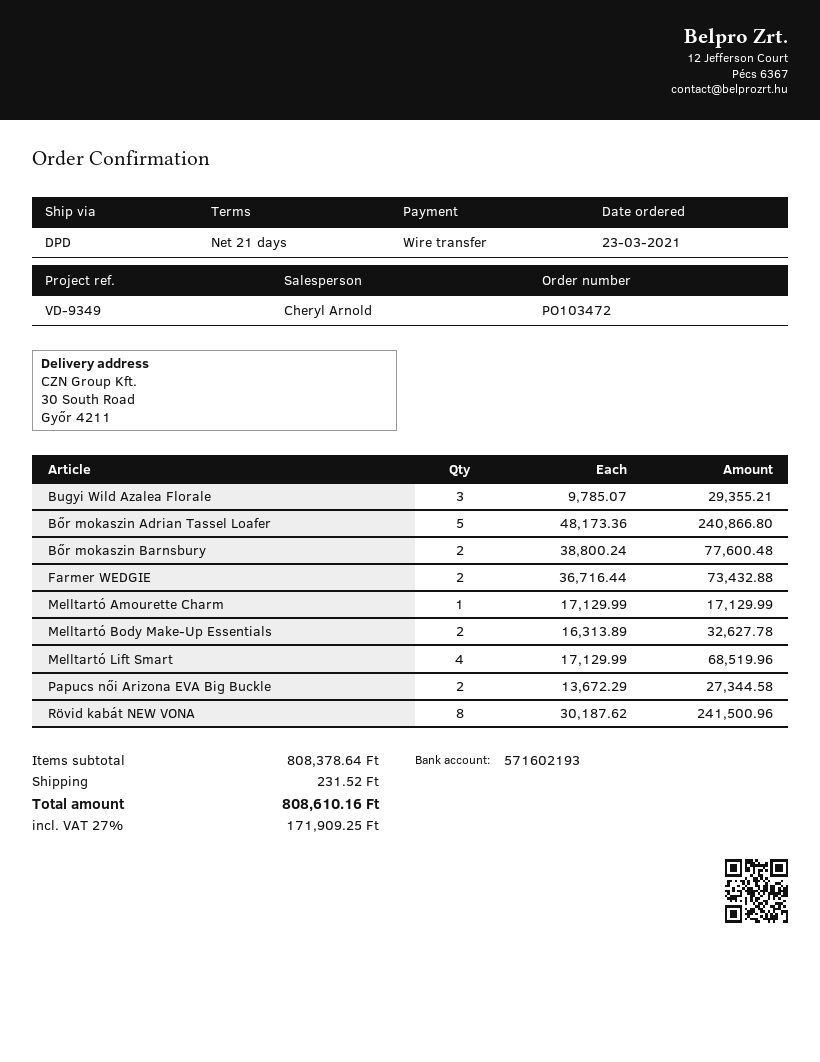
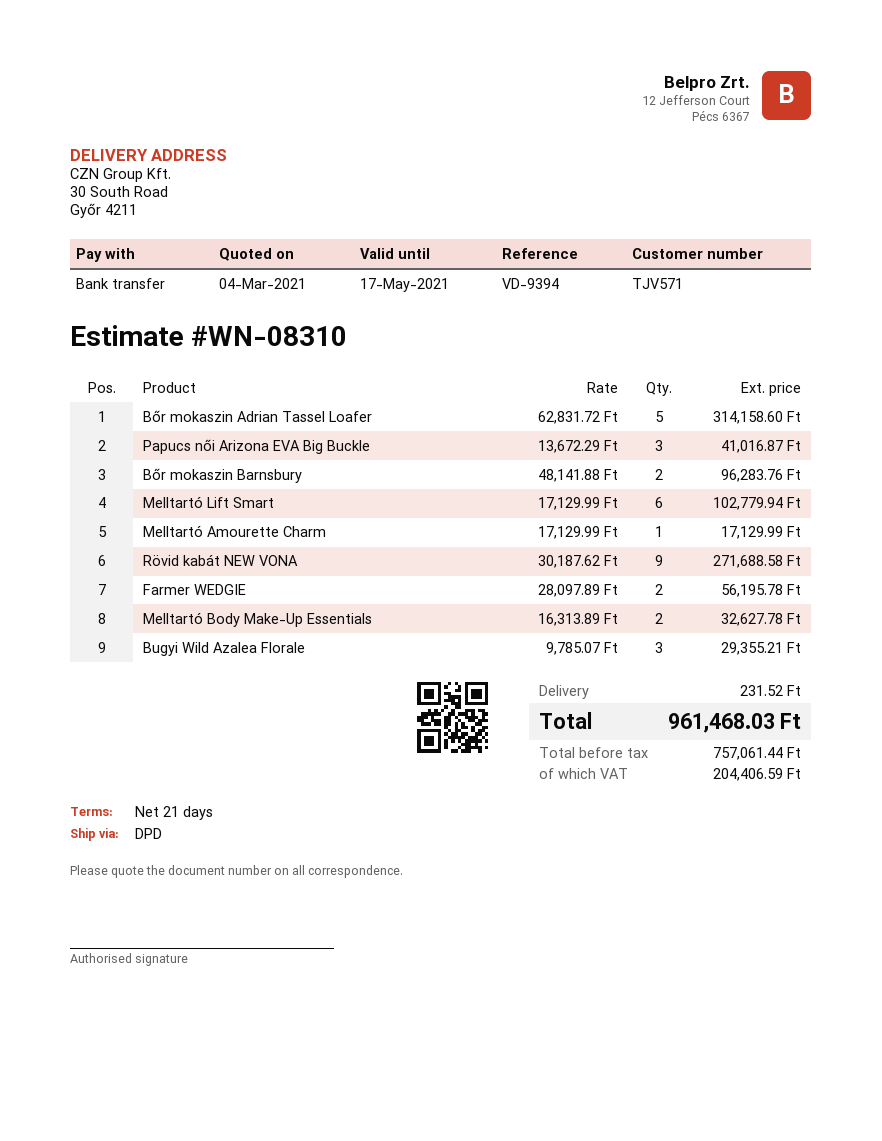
reference: VD-9349 -> VD-9394
Bőr mokaszin Adrian Tassel Loafer: 5 x 48173.36 = 240866.80 -> 5 x 62831.72 = 314158.60
Bőr mokaszin Barnsbury: 2 x 38800.24 = 77600.48 -> 2 x 48141.88 = 96283.76
Farmer WEDGIE: 2 x 36716.44 = 73432.88 -> 2 x 28097.89 = 56195.78
Melltartó Lift Smart: 4 x 17129.99 = 68519.96 -> 6 x 17129.99 = 102779.94
Papucs női Arizona EVA Big Buckle: 2 x 13672.29 = 27344.58 -> 3 x 13672.29 = 41016.87
Rövid kabát NEW VONA: 8 x 30187.62 = 241500.96 -> 9 x 30187.62 = 271688.58
tax: 171909.25 -> 204406.59
total: 808610.16 -> 961468.03

